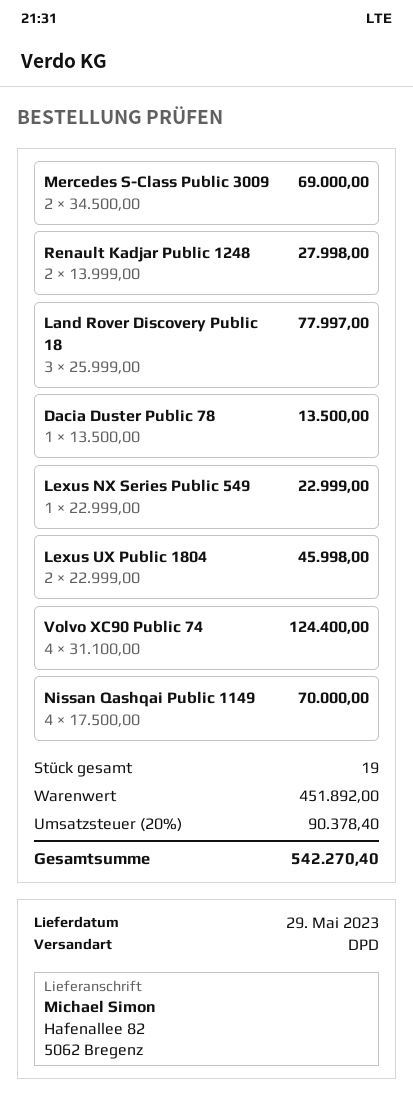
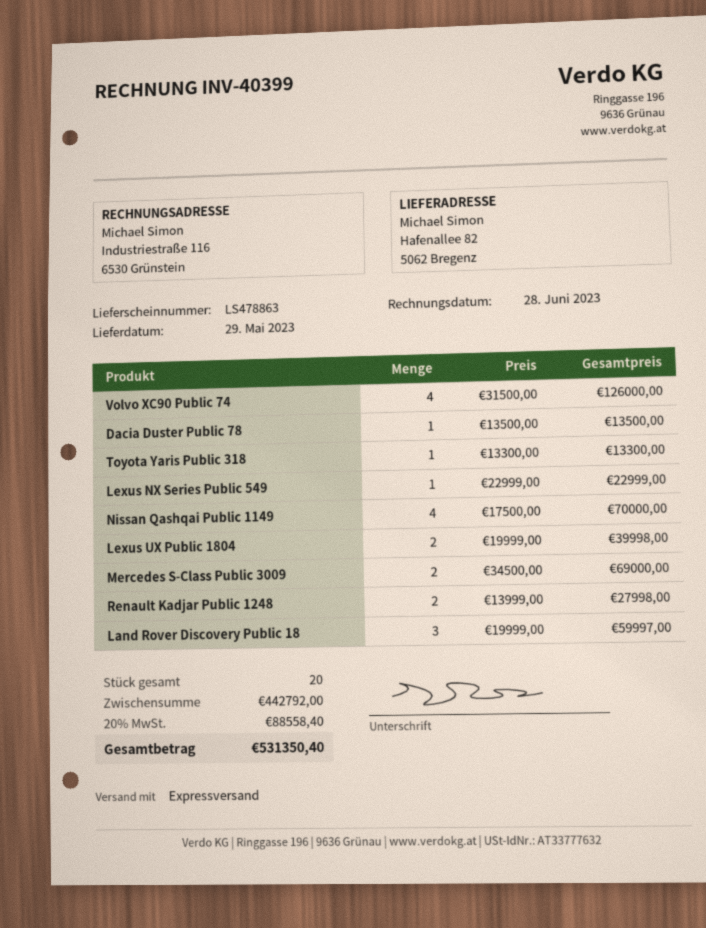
shipping method: DPD -> express
Land Rover Discovery Public 18: 3 x 25999.00 = 77997.00 -> 3 x 19999.00 = 59997.00
Lexus UX Public 1804: 2 x 22999.00 = 45998.00 -> 2 x 19999.00 = 39998.00
Volvo XC90 Public 74: 4 x 31100.00 = 124400.00 -> 4 x 31500.00 = 126000.00
Toyota Yaris Public 318: none -> 1 x 13300.00 = 13300.00
total quantity: 19 -> 20
subtotal: 451892.00 -> 442792.00
tax: 20% = 90378.40 -> 20% = 88558.40
total: 542270.40 -> 531350.40

